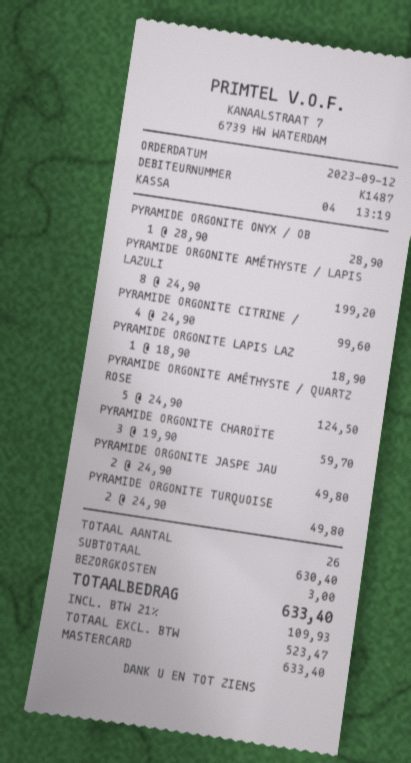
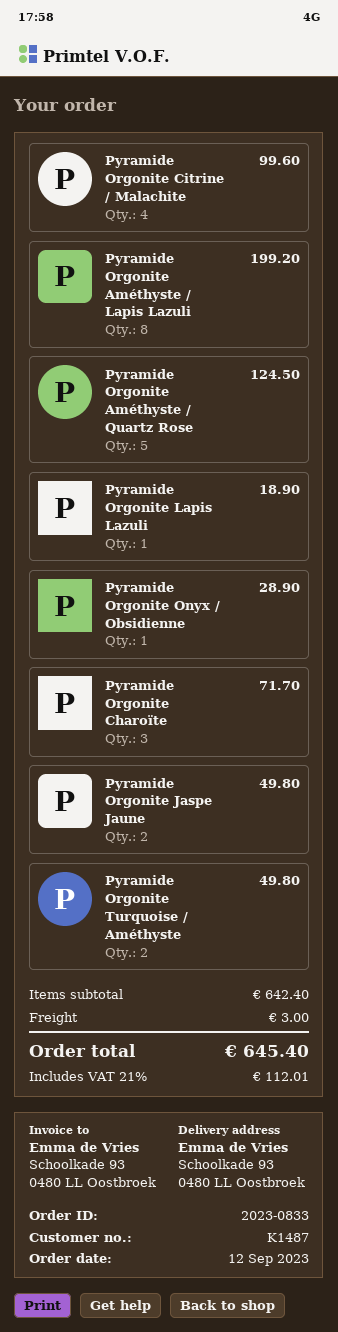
PYRAMIDE ORGONITE CHAROÏTE: 3 for 59.70 -> 3 for 71.70
subtotal: 630.40 -> 642.40
tax: 21% = 109.93 -> 21% = 112.01
total: 633.40 -> 645.40

